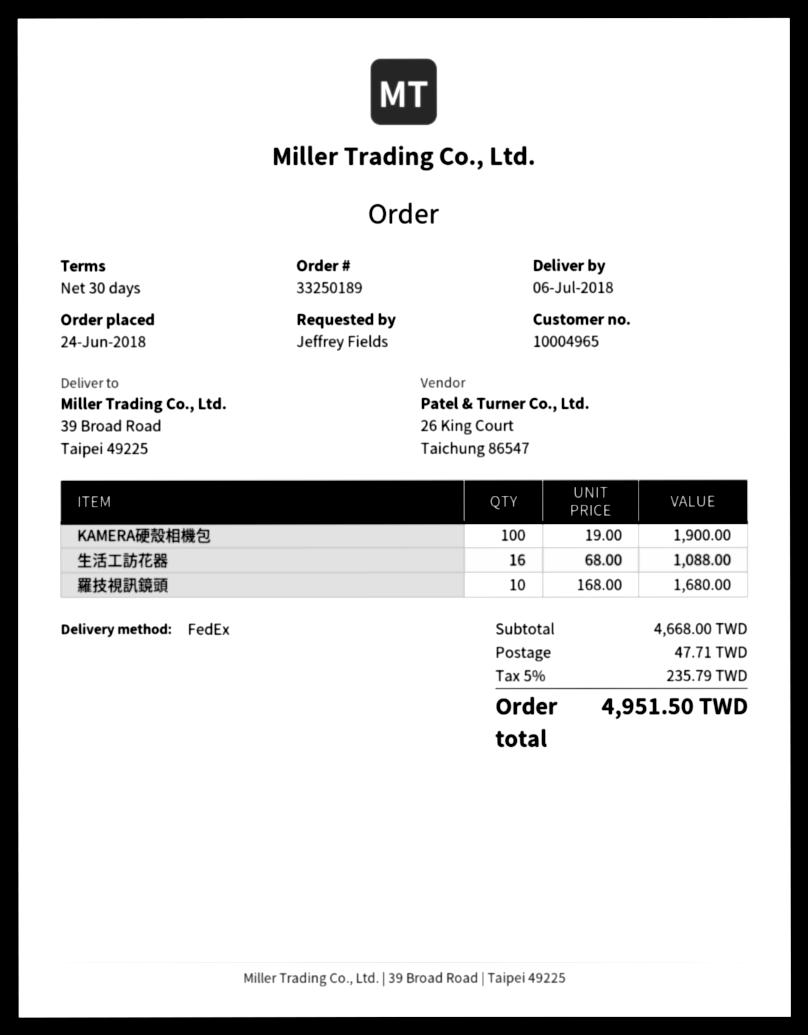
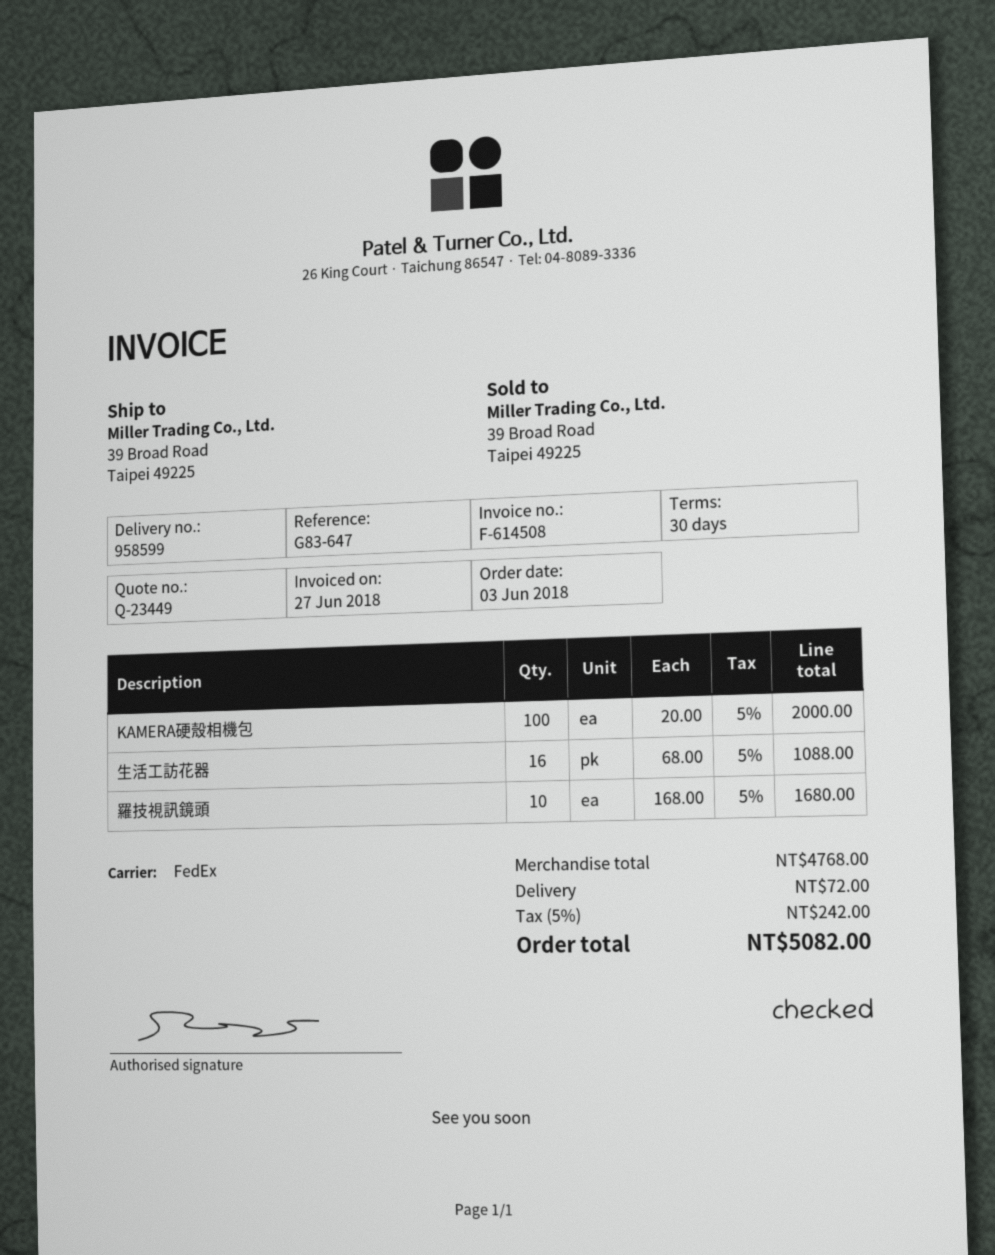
order date: 2018-06-24 -> 2018-06-03
KAMERA硬殼相機包: 100 x 19.00 = 1900.00 -> 100 x 20.00 = 2000.00
subtotal: 4668.00 -> 4768.00
shipping: 47.71 -> 72.00
tax: 5% = 235.79 -> 5% = 242.00
total: 4951.50 -> 5082.00

